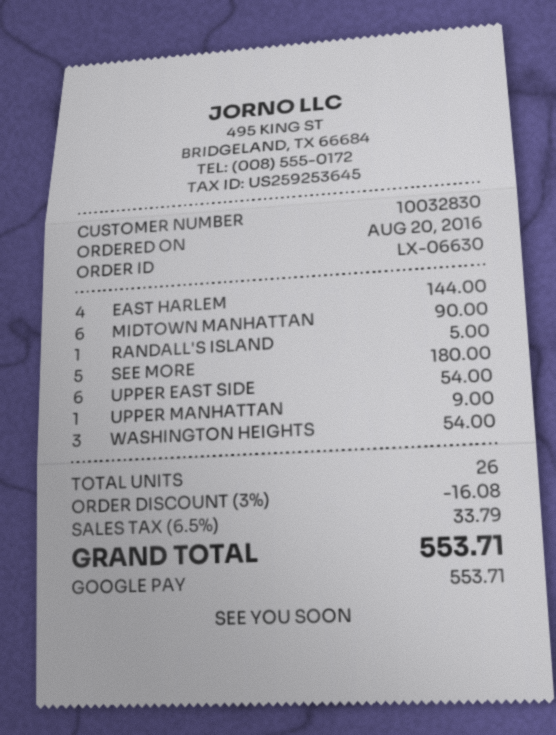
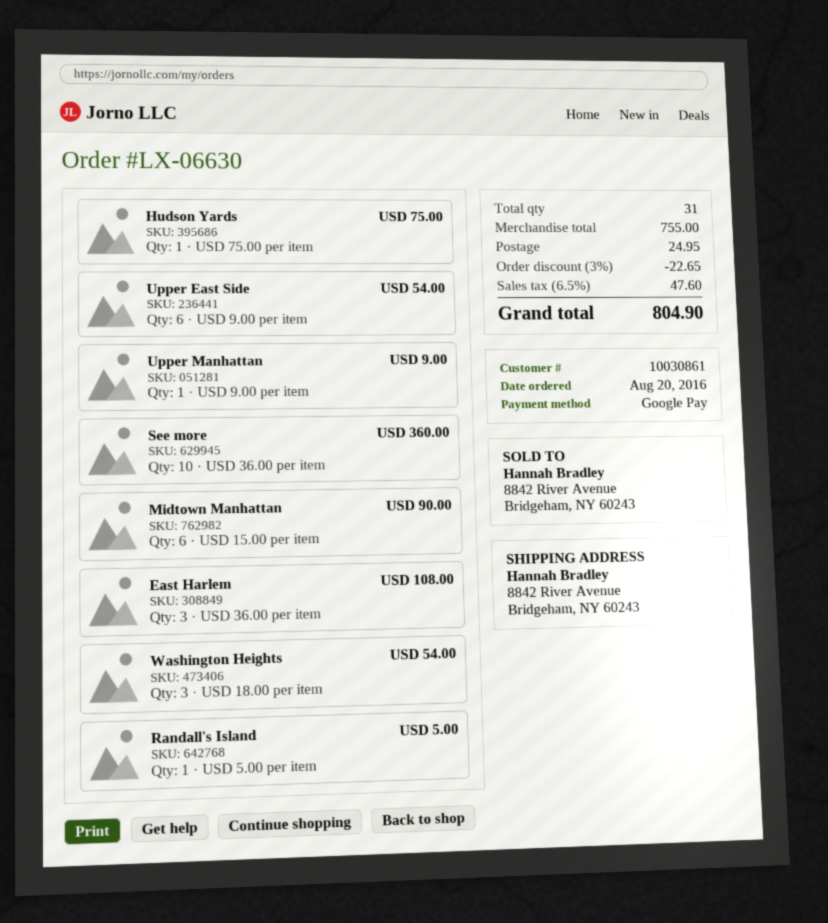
customer number: 10032830 -> 10030861
EAST HARLEM: 4 for 144.00 -> 3 for 108.00
SEE MORE: 5 for 180.00 -> 10 for 360.00
Hudson Yards: none -> 1 for 75.00
total quantity: 26 -> 31
discount: 3% = 16.08 -> 3% = 22.65
shipping: none -> 24.95
tax: 6.5% = 33.79 -> 6.5% = 47.60
total: 553.71 -> 804.90

